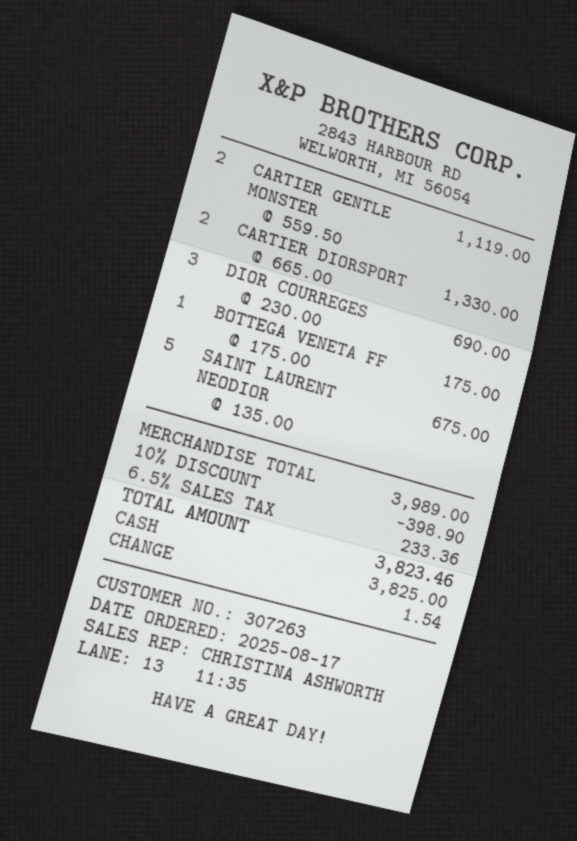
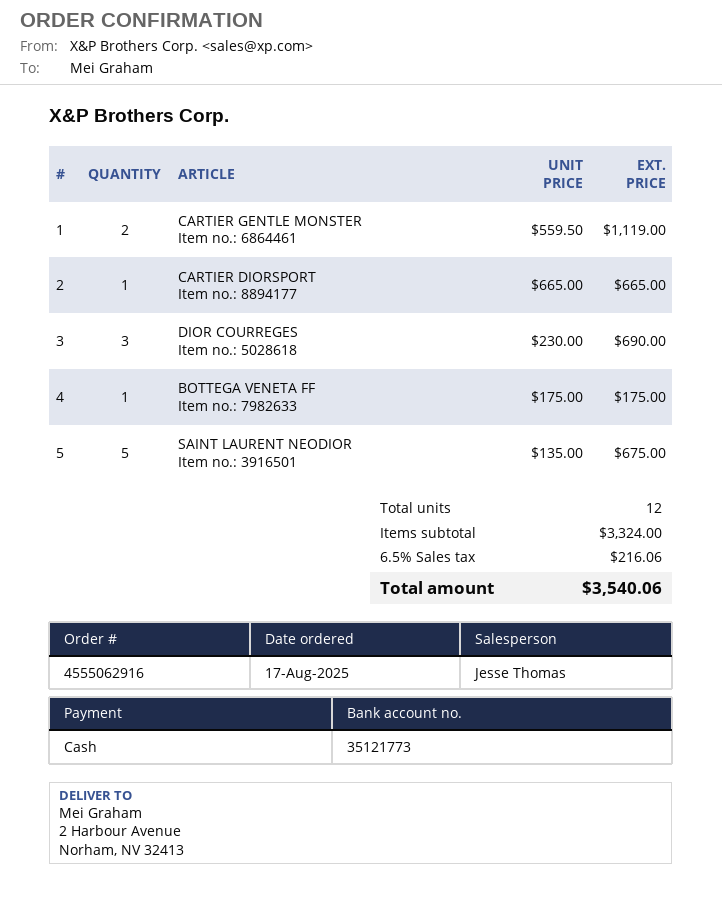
sales rep: CHRISTINA ASHWORTH -> Jesse Thomas
CARTIER DIORSPORT: 2 x 665.00 = 1330.00 -> 1 x 665.00 = 665.00
subtotal: 3989.00 -> 3324.00
discount: 10% = 398.90 -> none
tax: 6.5% = 233.36 -> 6.5% = 216.06
total: 3823.46 -> 3540.06

